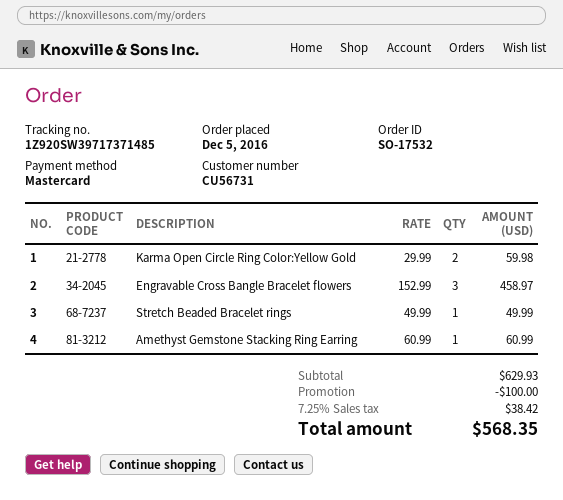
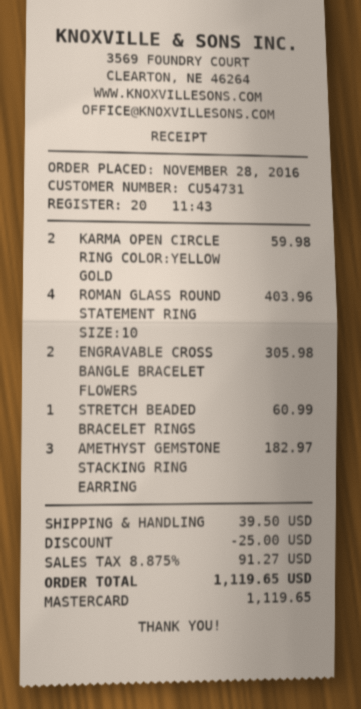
order date: 2016-12-05 -> 2016-11-28
customer number: CU56731 -> CU54731
Engravable Cross Bangle Bracelet flowers: 3 for 458.97 -> 2 for 305.98
Stretch Beaded Bracelet rings: 1 for 49.99 -> 1 for 60.99
Amethyst Gemstone Stacking Ring Earring: 1 for 60.99 -> 3 for 182.97
ROMAN GLASS ROUND STATEMENT RING SIZE:10: none -> 4 for 403.96
discount: 100.00 -> 25.00
shipping: none -> 39.50
tax: 7.25% = 38.42 -> 8.875% = 91.27
total: 568.35 -> 1119.65

